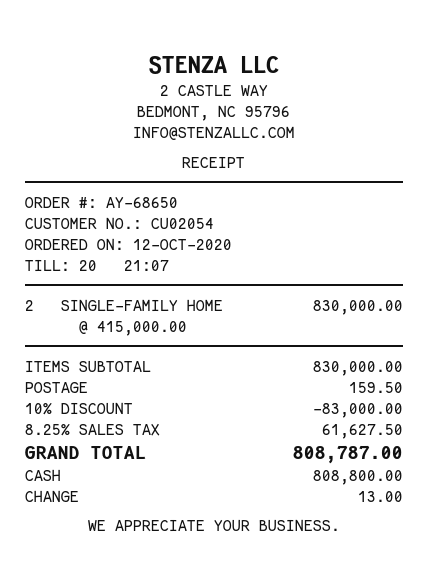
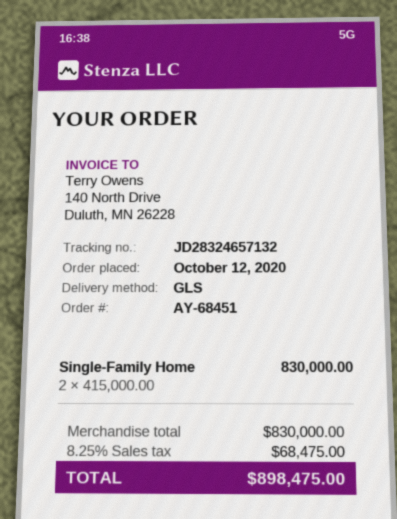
order number: AY-68650 -> AY-68451
discount: 10% = 83000.00 -> none
shipping: 159.50 -> none
tax: 8.25% = 61627.50 -> 8.25% = 68475.00
total: 808787.00 -> 898475.00

